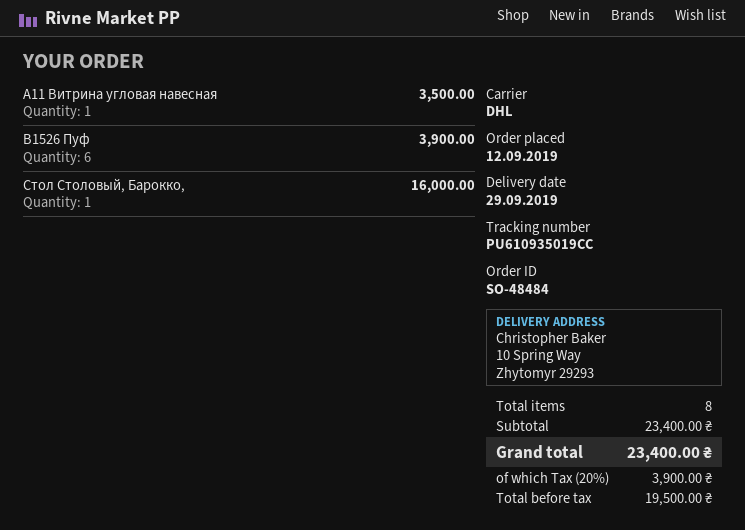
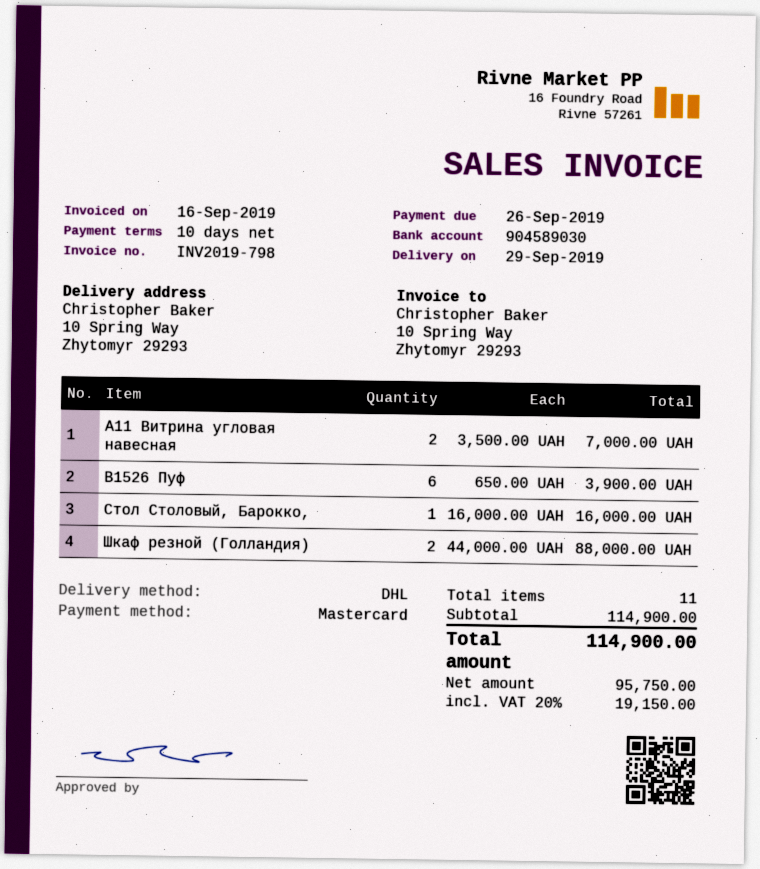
А11 Витрина угловая навесная: 1 for 3500.00 -> 2 for 7000.00
Шкаф резной (Голландия): none -> 2 for 88000.00
total quantity: 8 -> 11
subtotal: 23400.00 -> 114900.00
net: 19500.00 -> 95750.00
tax: 20% = 3900.00 -> 20% = 19150.00
total: 23400.00 -> 114900.00

